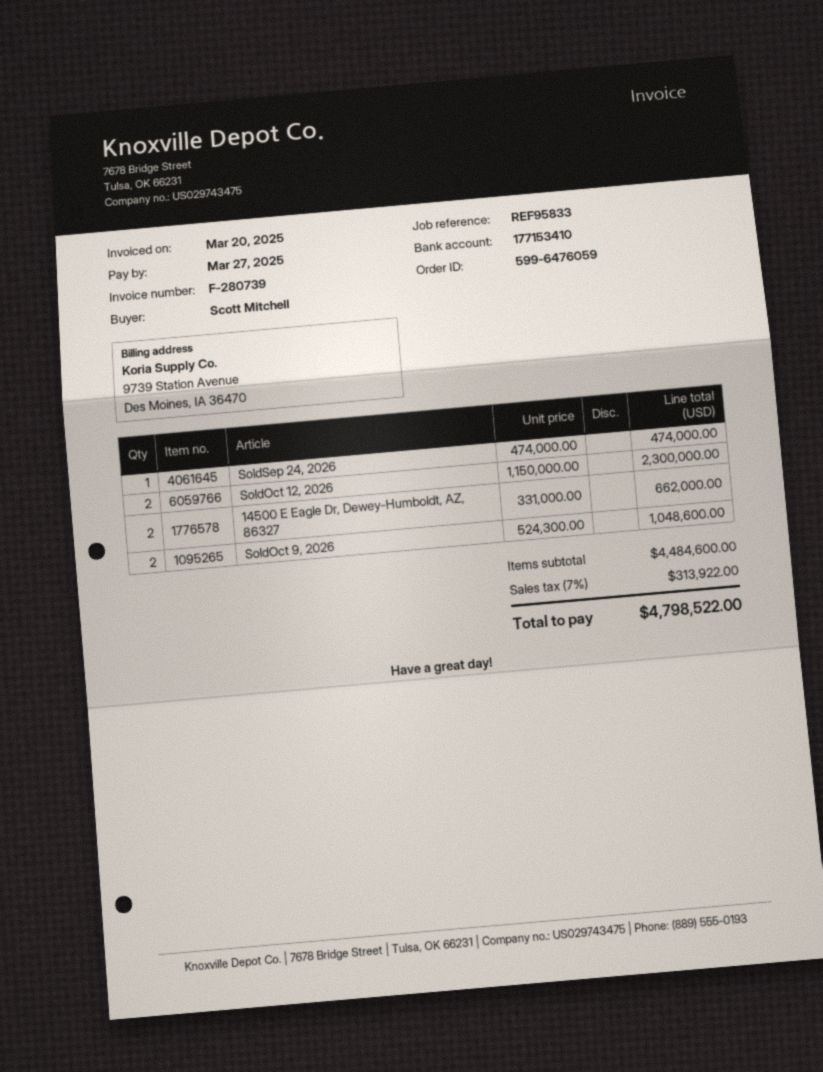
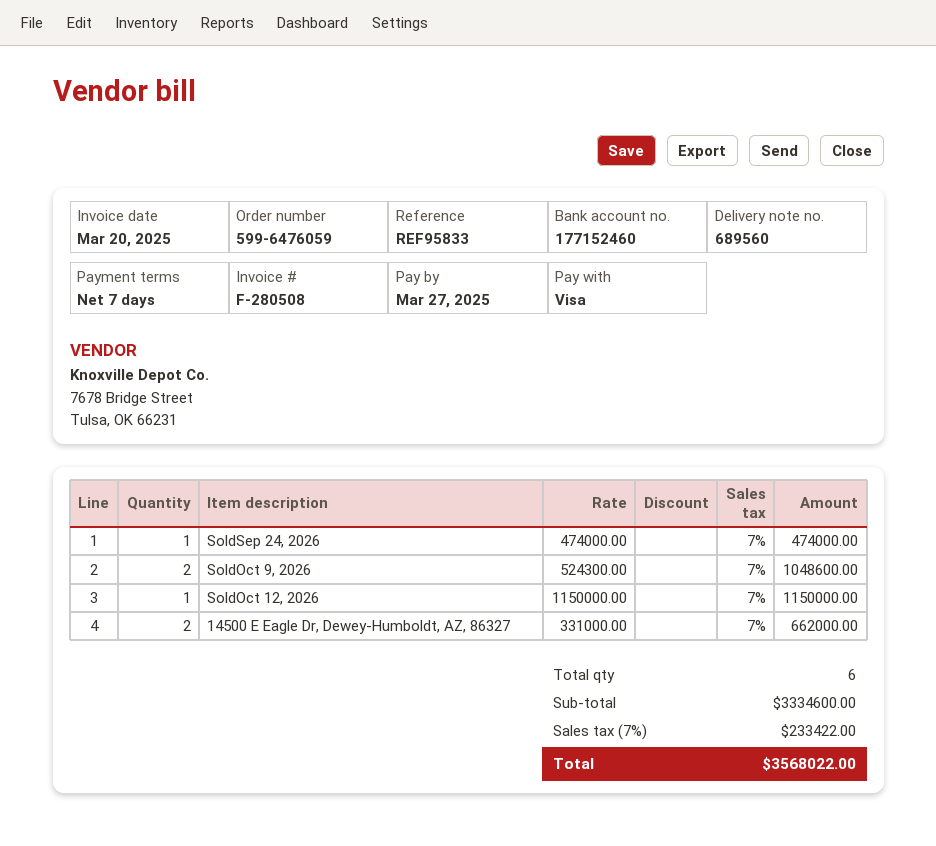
invoice number: F-280739 -> F-280508
bank account: 177153410 -> 177152460
SoldOct 12, 2026: 2 x 1150000.00 = 2300000.00 -> 1 x 1150000.00 = 1150000.00
subtotal: 4484600.00 -> 3334600.00
tax: 7% = 313922.00 -> 7% = 233422.00
total: 4798522.00 -> 3568022.00

